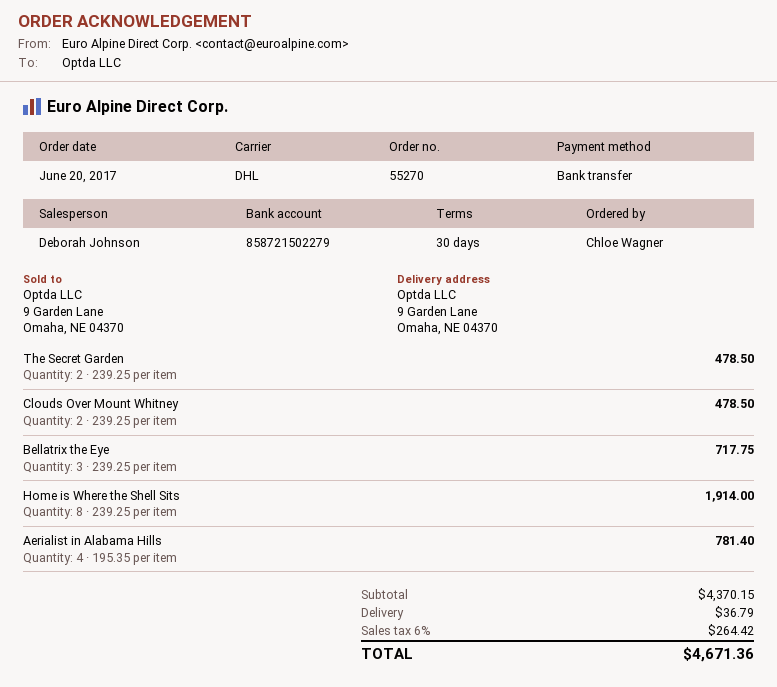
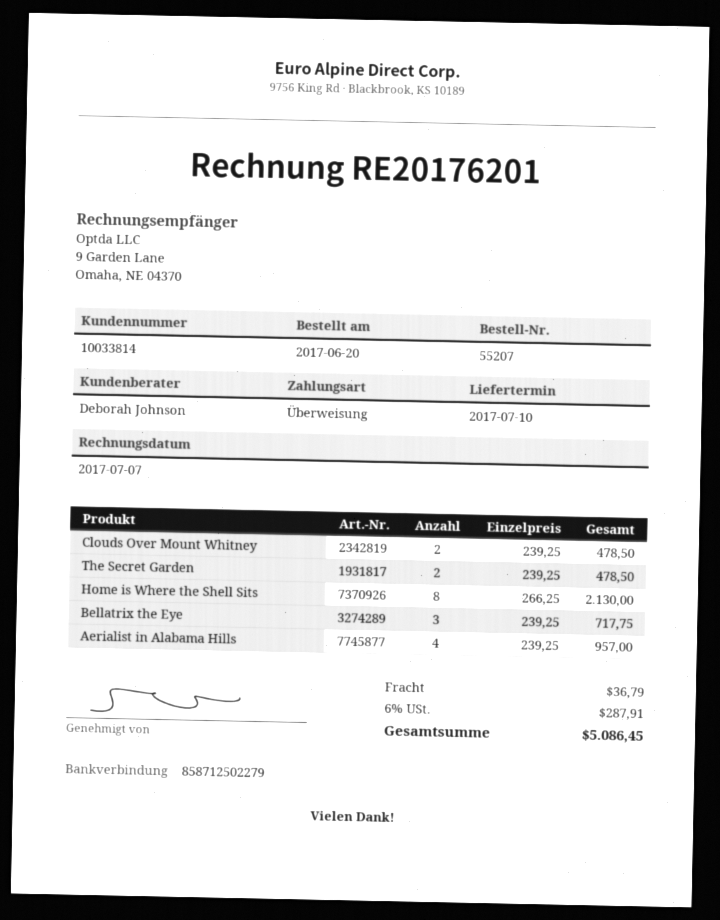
order number: 55270 -> 55207
bank account: 858721502279 -> 858712502279
Home is Where the Shell Sits: 8 x 239.25 = 1914.00 -> 8 x 266.25 = 2130.00
Aerialist in Alabama Hills: 4 x 195.35 = 781.40 -> 4 x 239.25 = 957.00
tax: 6% = 264.42 -> 6% = 287.91
total: 4671.36 -> 5086.45

